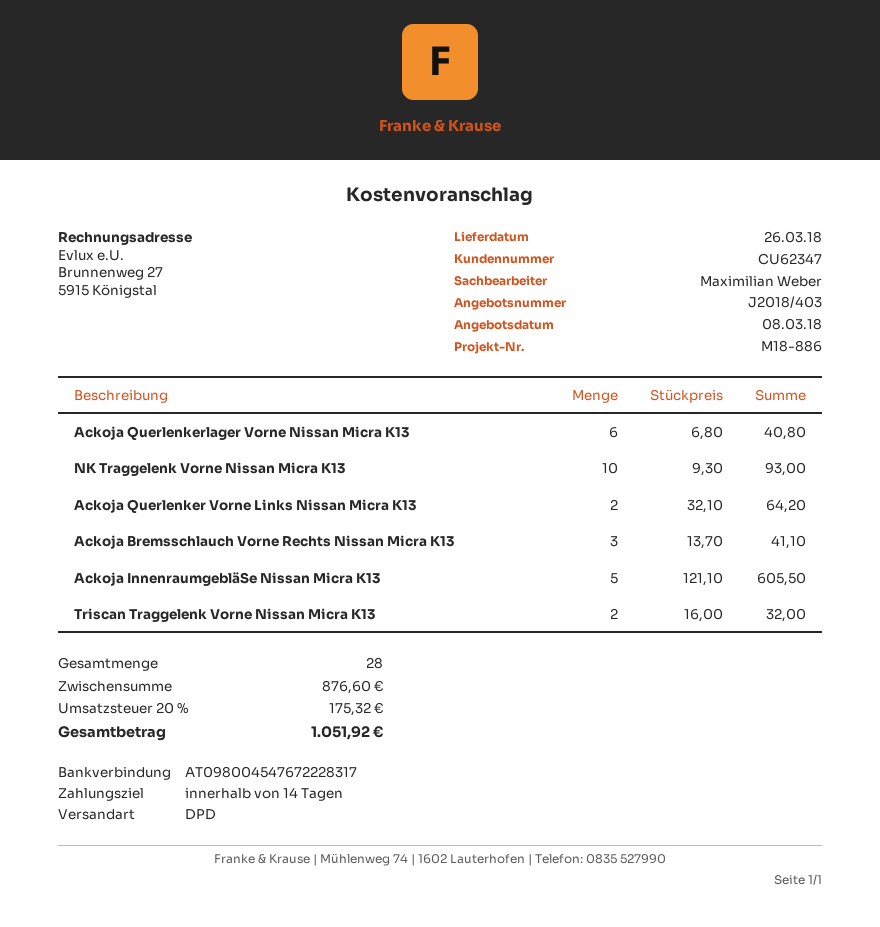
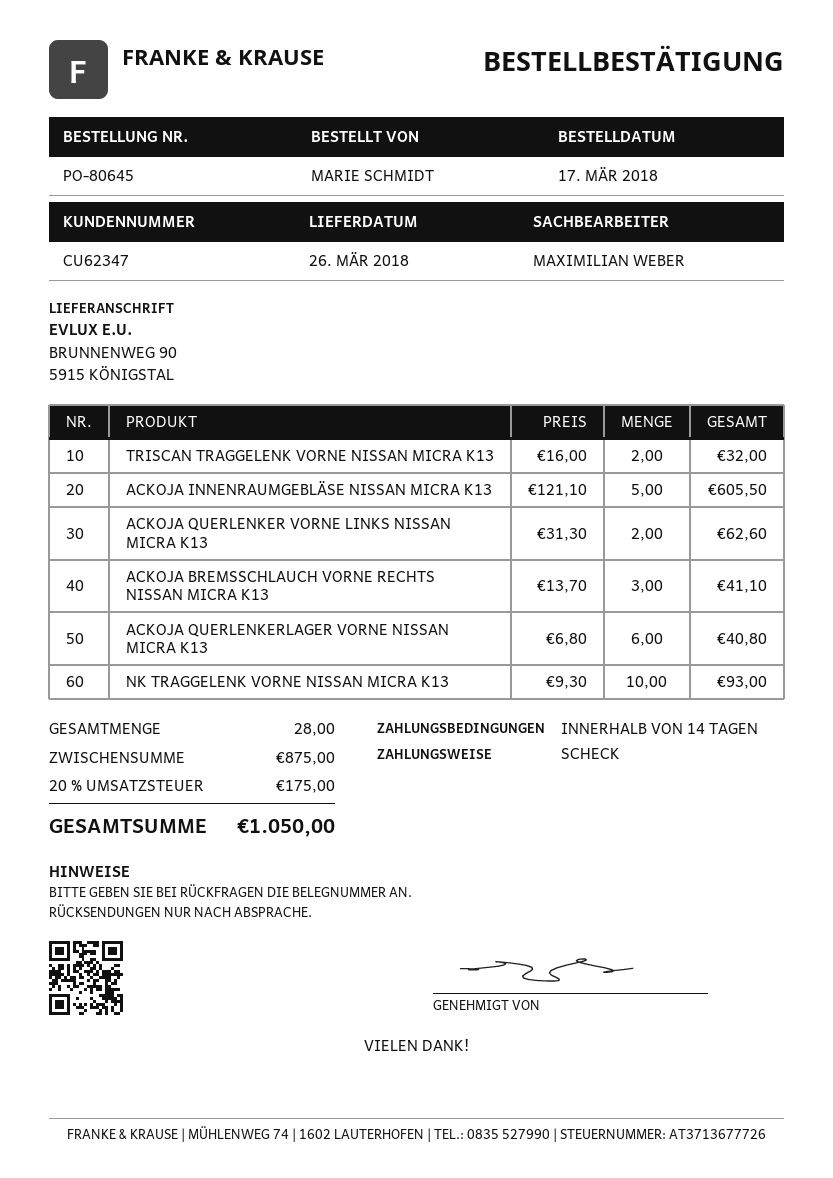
Ackoja Querlenker Vorne Links Nissan Micra K13: 2 x 32.10 = 64.20 -> 2 x 31.30 = 62.60
subtotal: 876.60 -> 875.00
tax: 20% = 175.32 -> 20% = 175.00
total: 1051.92 -> 1050.00

